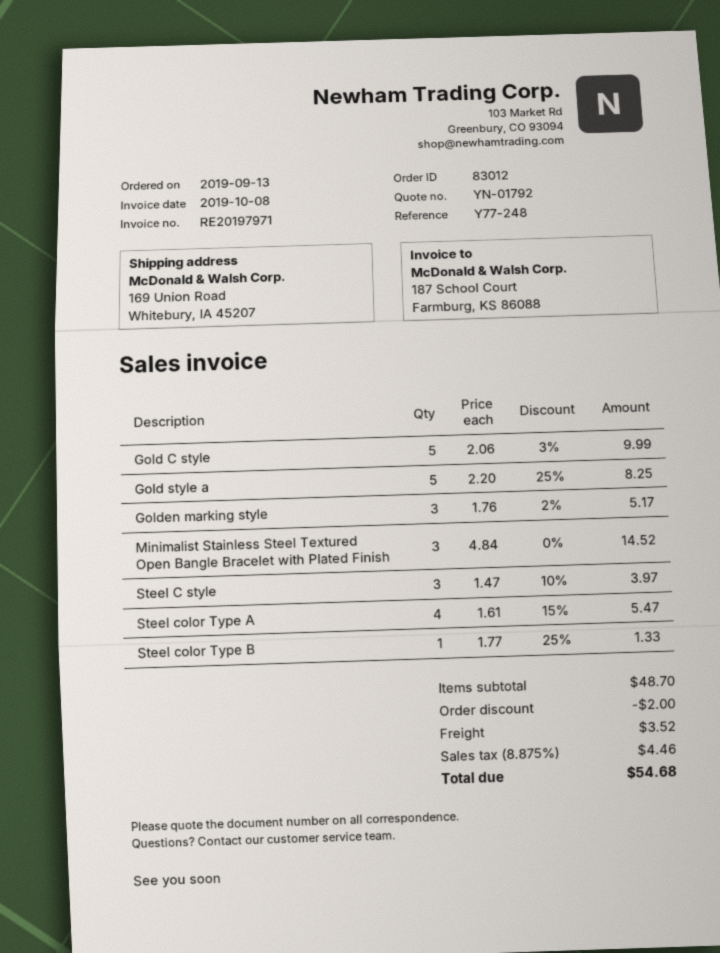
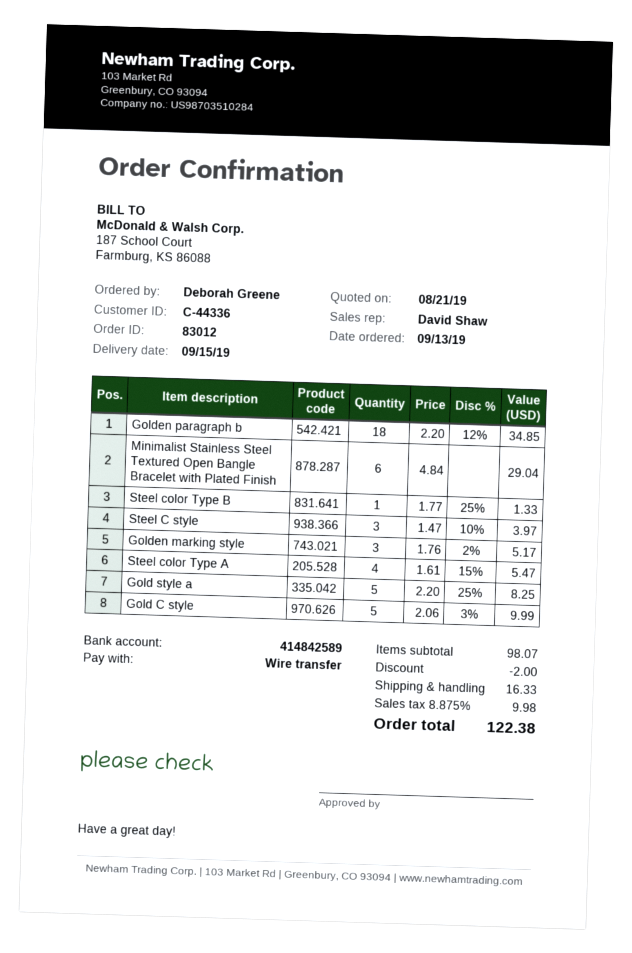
Minimalist Stainless Steel Textured Open Bangle Bracelet with Plated Finish: 3 x 4.84 = 14.52 -> 6 x 4.84 = 29.04
Golden paragraph b: none -> 18 x 2.20 - 12% = 34.85
subtotal: 48.70 -> 98.07
shipping: 3.52 -> 16.33
tax: 8.875% = 4.46 -> 8.875% = 9.98
total: 54.68 -> 122.38

